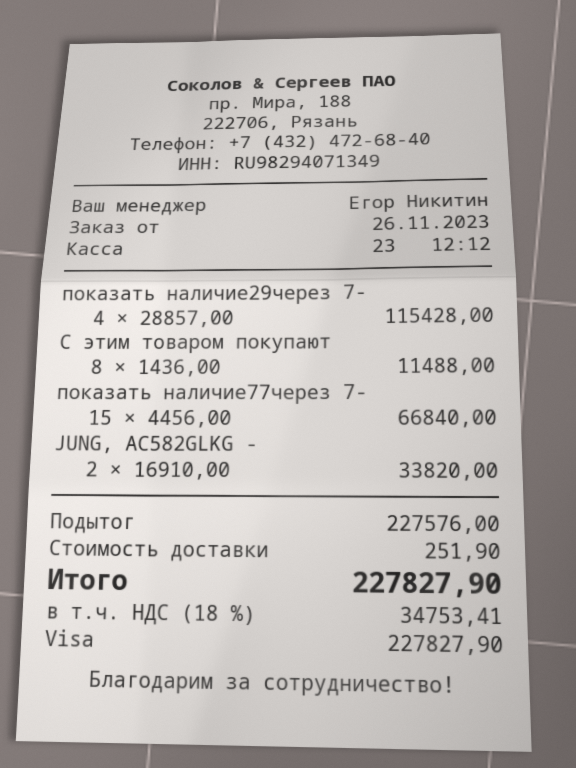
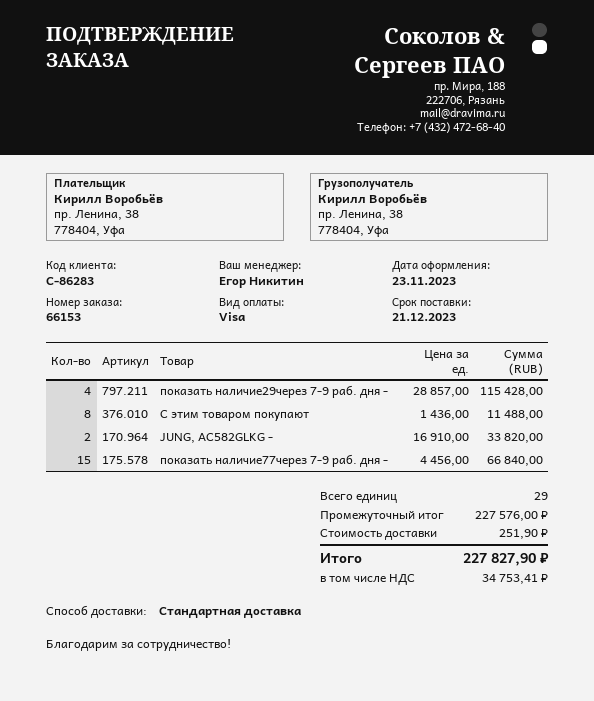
order date: 2023-11-26 -> 2023-11-23

